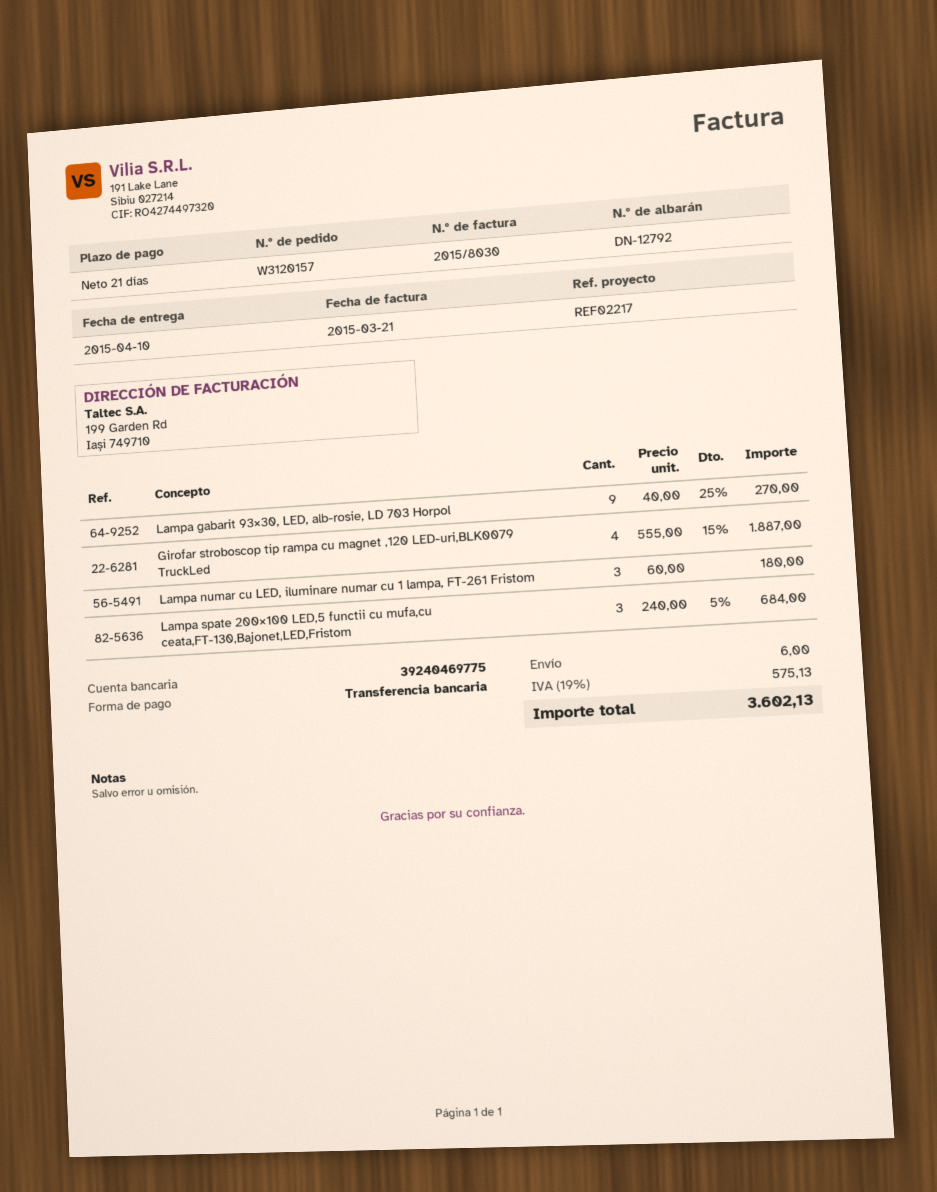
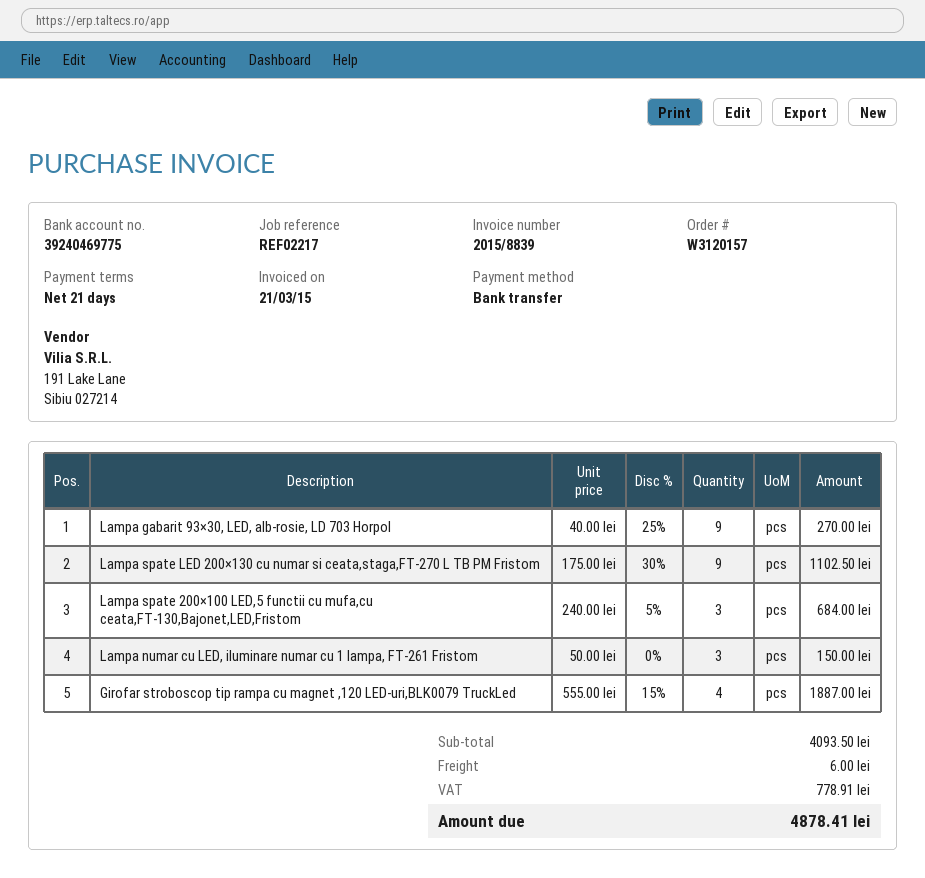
invoice number: 2015/8030 -> 2015/8839
Lampa numar cu LED, iluminare numar cu 1 lampa, FT-261 Fristom: 3 x 60.00 = 180.00 -> 3 x 50.00 = 150.00
Lampa spate LED 200×130 cu numar si ceata,staga,FT-270 L TB PM Fristom: none -> 9 x 175.00 - 30% = 1102.50
tax: 575.13 -> 778.91
total: 3602.13 -> 4878.41

